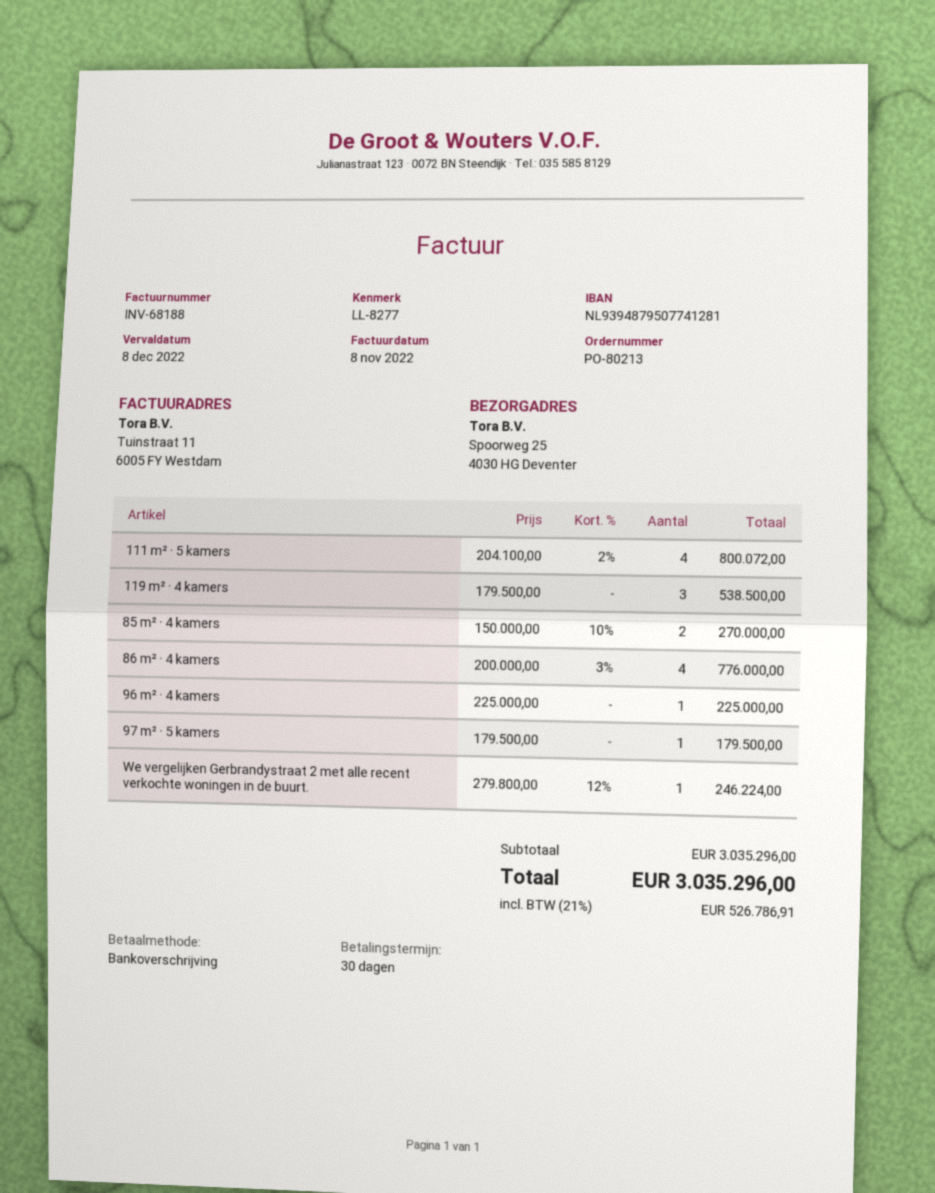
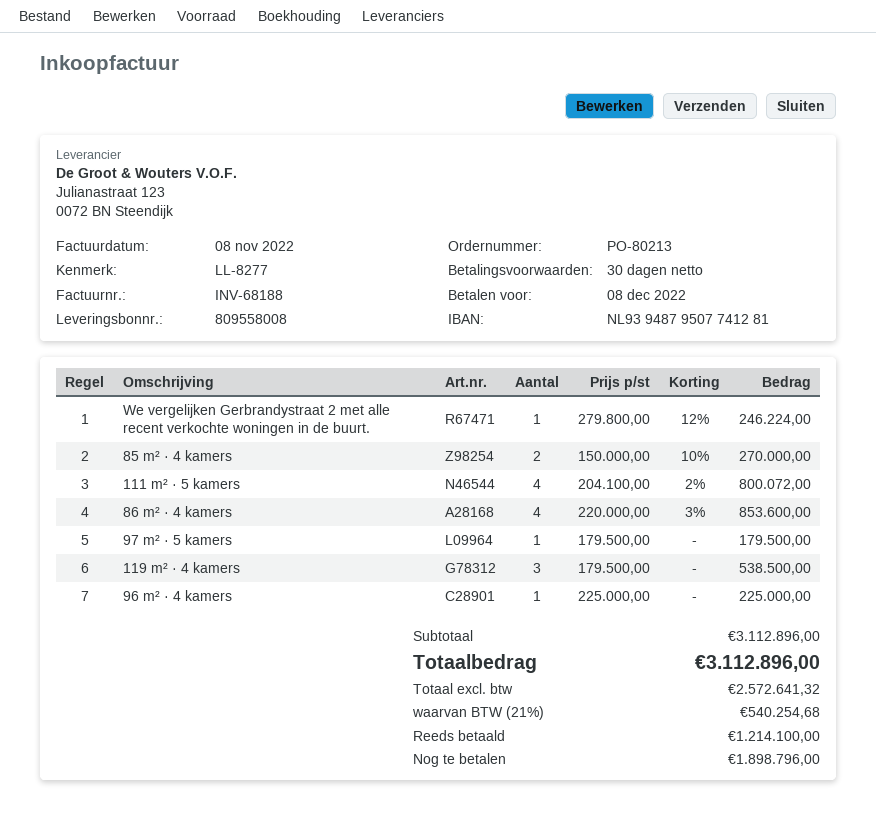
86 m² · 4 kamers: 4 x 200000.00 - 3% = 776000.00 -> 4 x 220000.00 - 3% = 853600.00
subtotal: 3035296.00 -> 3112896.00
tax: 21% = 526786.91 -> 21% = 540254.68
total: 3035296.00 -> 3112896.00

